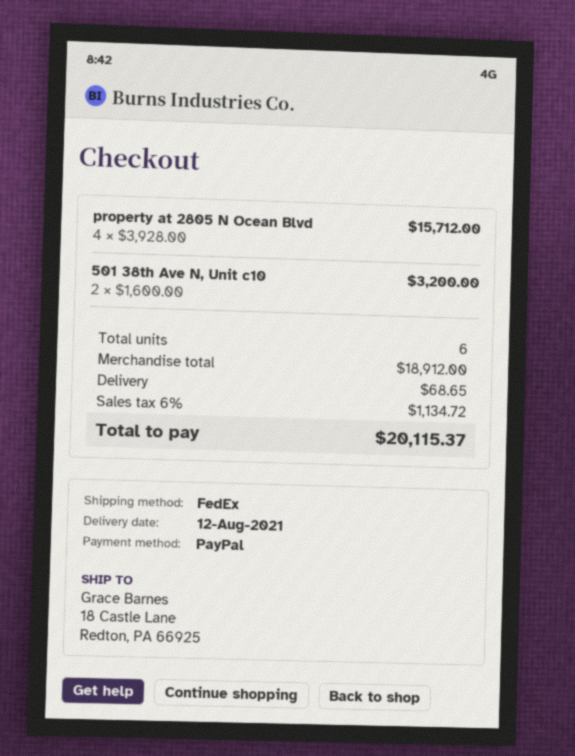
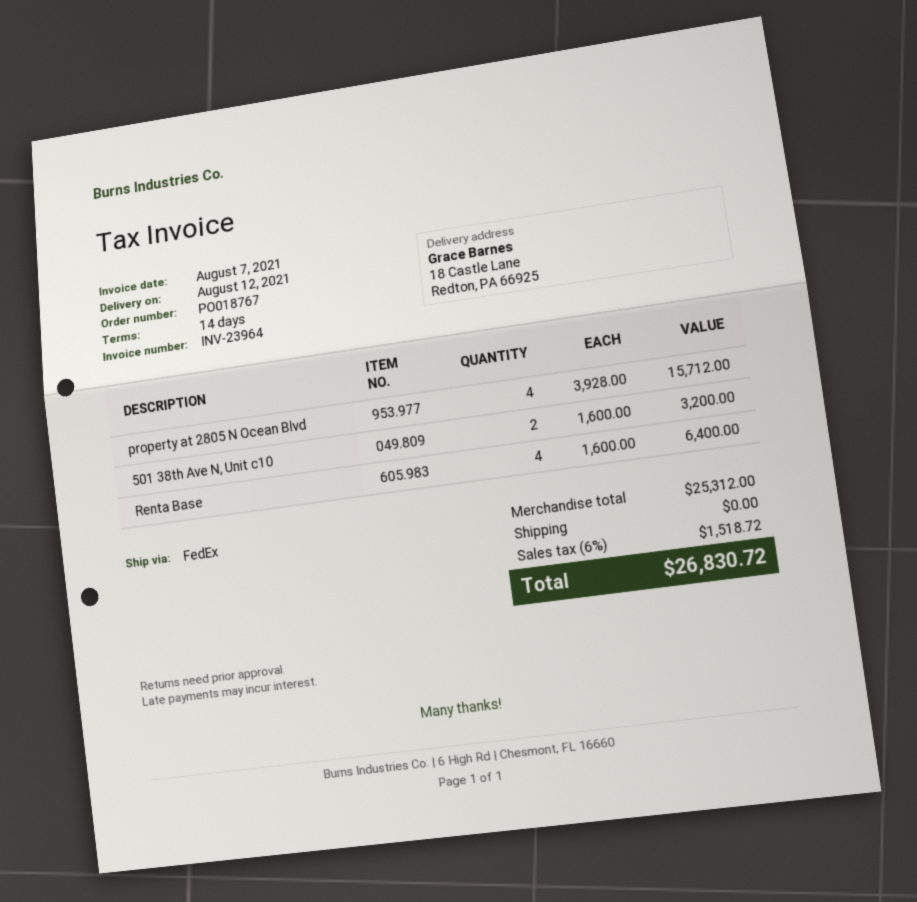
Renta Base: none -> 4 x 1600.00 = 6400.00
subtotal: 18912.00 -> 25312.00
shipping: 68.65 -> 0.00
tax: 6% = 1134.72 -> 6% = 1518.72
total: 20115.37 -> 26830.72

